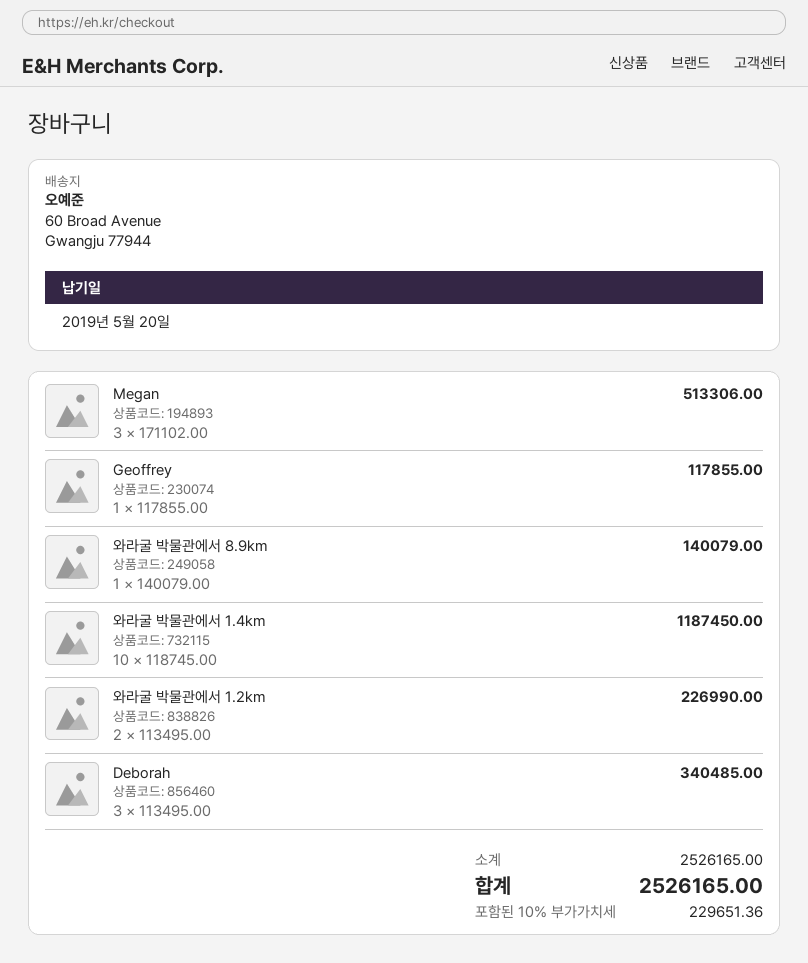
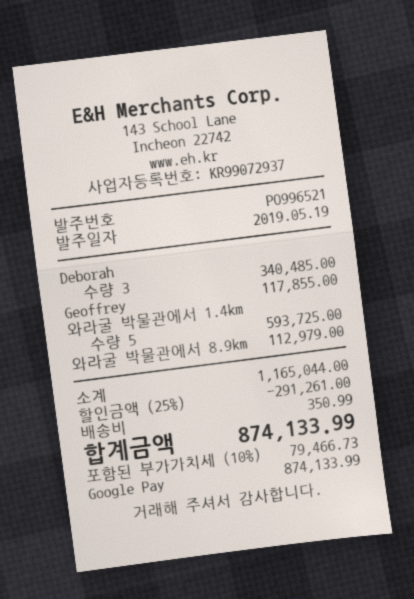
Megan: 3 for 513306.00 -> none
와라굴 박물관에서 8.9km: 1 for 140079.00 -> 1 for 112979.00
와라굴 박물관에서 1.4km: 10 for 1187450.00 -> 5 for 593725.00
와라굴 박물관에서 1.2km: 2 for 226990.00 -> none
subtotal: 2526165.00 -> 1165044.00
discount: none -> 25% = 291261.00
shipping: none -> 350.99
tax: 10% = 229651.36 -> 10% = 79466.73
total: 2526165.00 -> 874133.99

